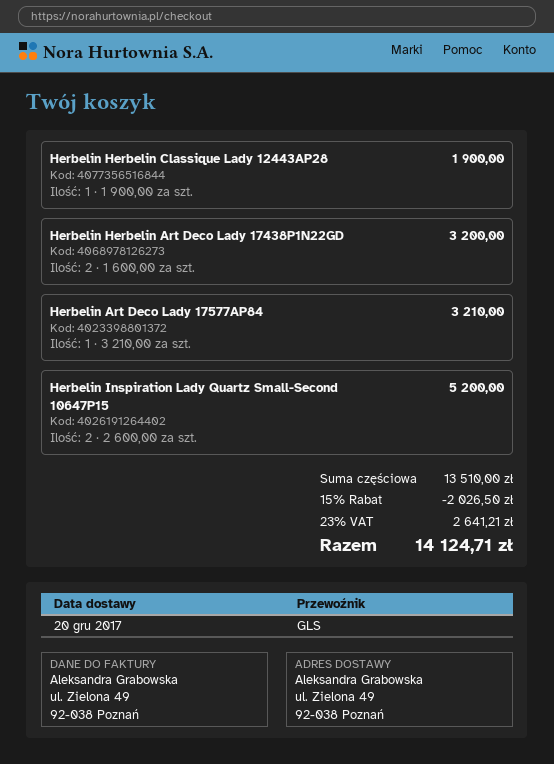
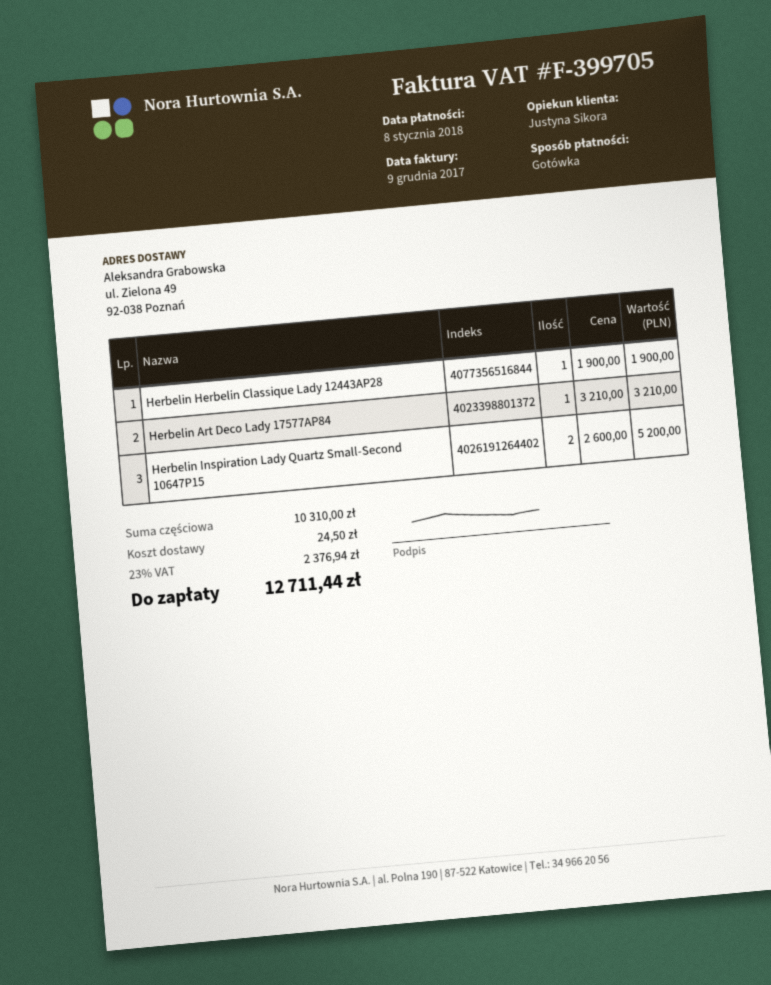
Herbelin Herbelin Art Deco Lady 17438P1N22GD: 2 x 1600.00 = 3200.00 -> none
subtotal: 13510.00 -> 10310.00
discount: 15% = 2026.50 -> none
shipping: none -> 24.50
tax: 23% = 2641.21 -> 23% = 2376.94
total: 14124.71 -> 12711.44

